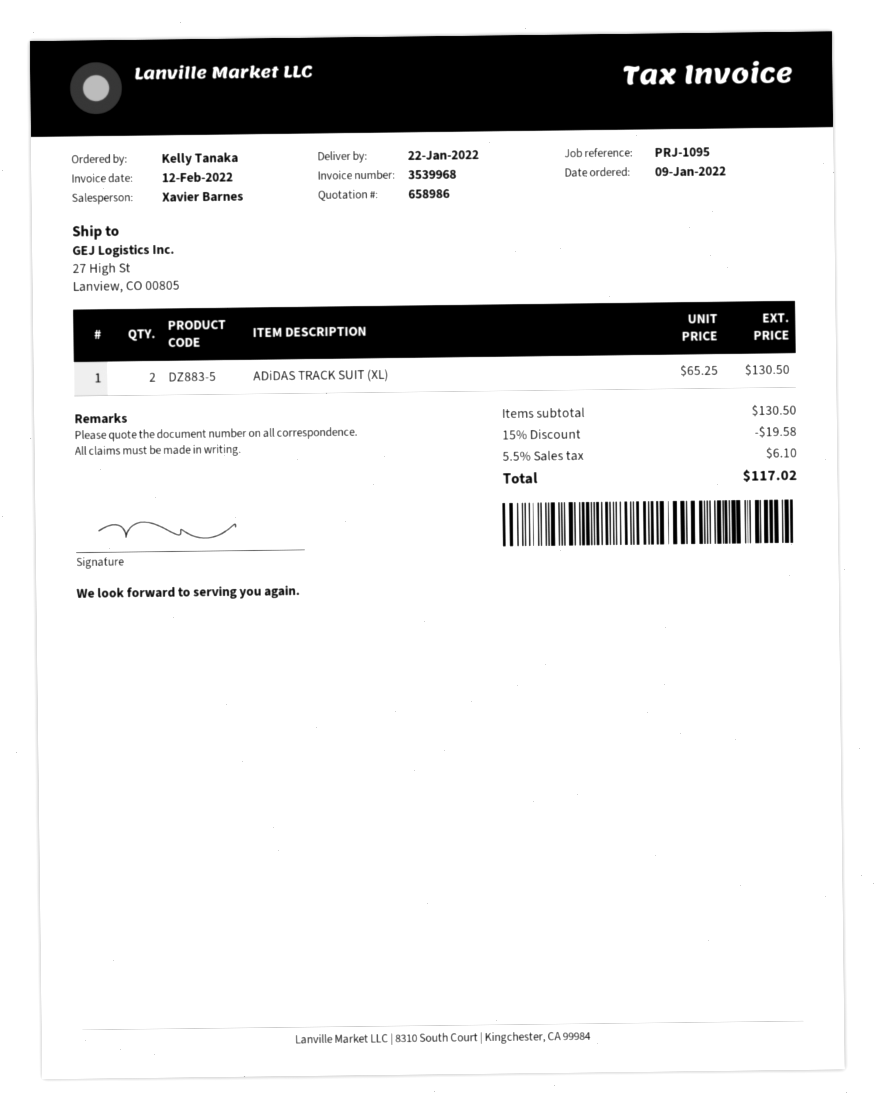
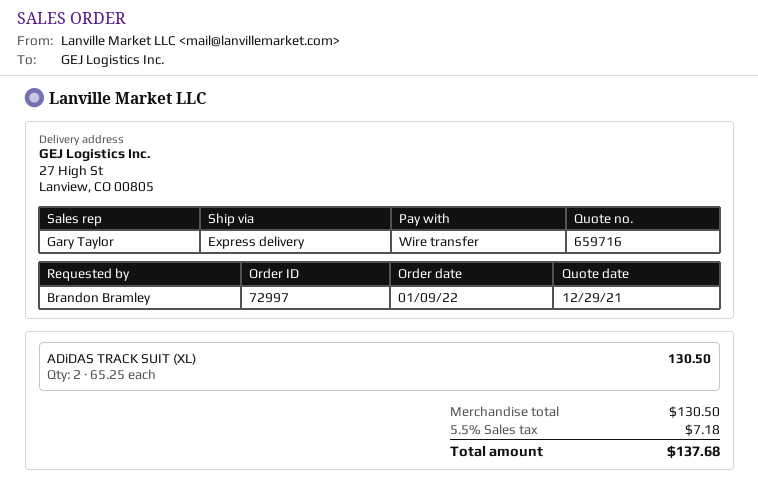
quote number: 658986 -> 659716
ordered by: Kelly Tanaka -> Brandon Bramley
sales rep: Xavier Barnes -> Gary Taylor
discount: 15% = 19.58 -> none
tax: 5.5% = 6.10 -> 5.5% = 7.18
total: 117.02 -> 137.68

